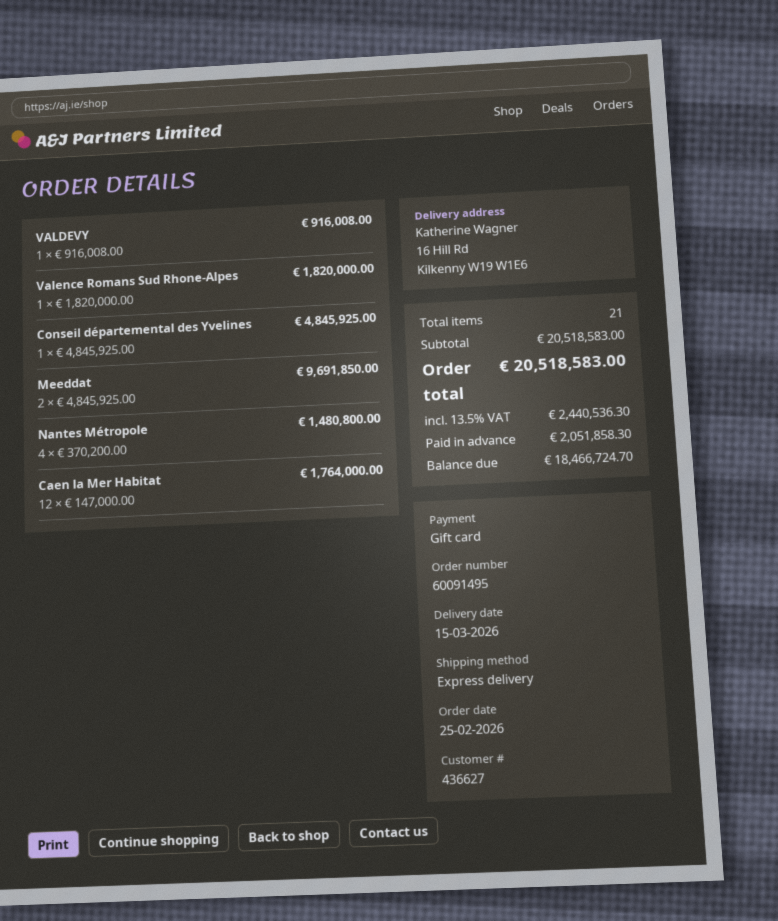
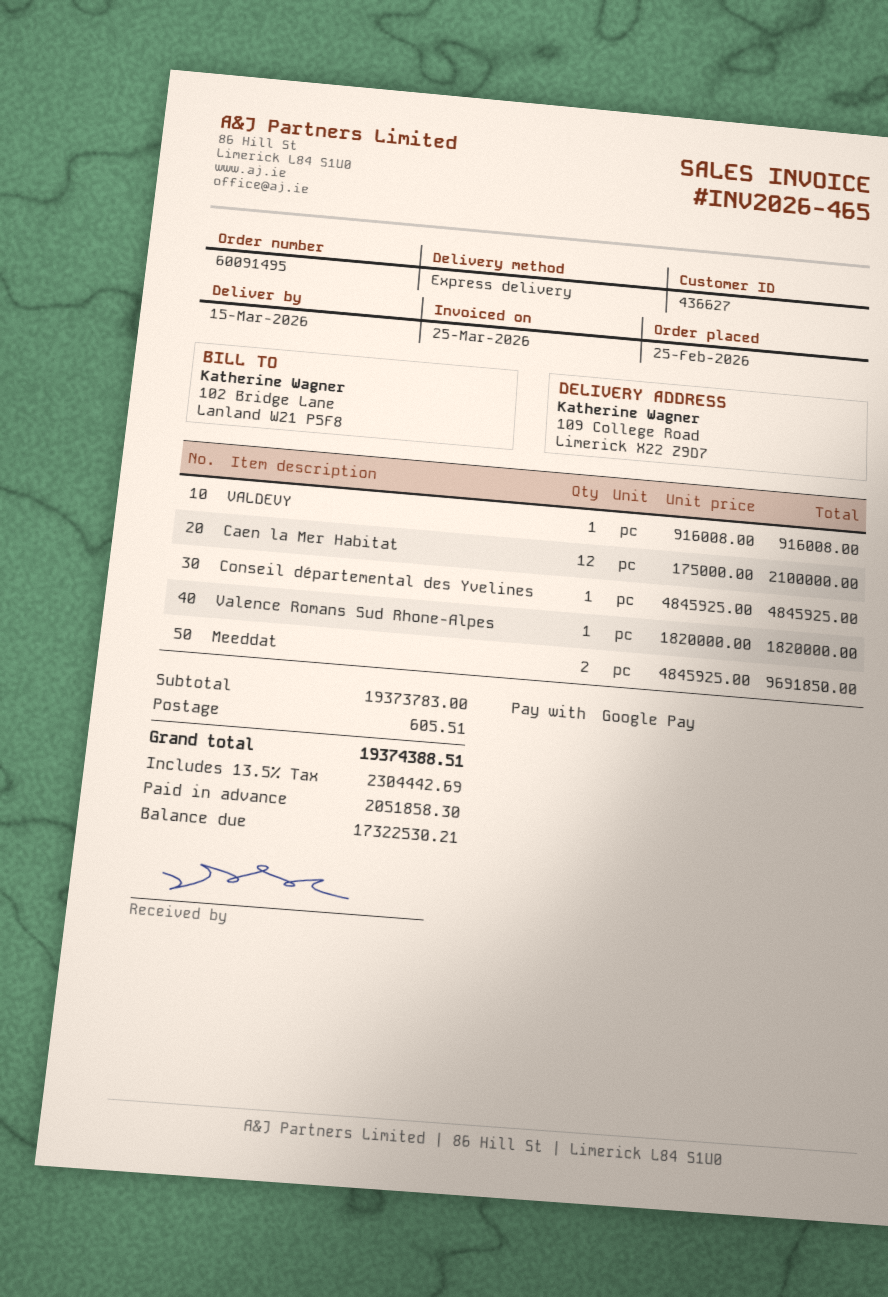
payment method: gift card -> Google Pay
ship to: 16 Hill Rd, Kilkenny W19 W1E6 -> 109 College Road, Limerick X22 Z9D7
Nantes Métropole: 4 x 370200.00 = 1480800.00 -> none
Caen la Mer Habitat: 12 x 147000.00 = 1764000.00 -> 12 x 175000.00 = 2100000.00
subtotal: 20518583.00 -> 19373783.00
shipping: none -> 605.51
tax: 13.5% = 2440536.30 -> 13.5% = 2304442.69
total: 20518583.00 -> 19374388.51
balance: 18466724.70 -> 17322530.21

